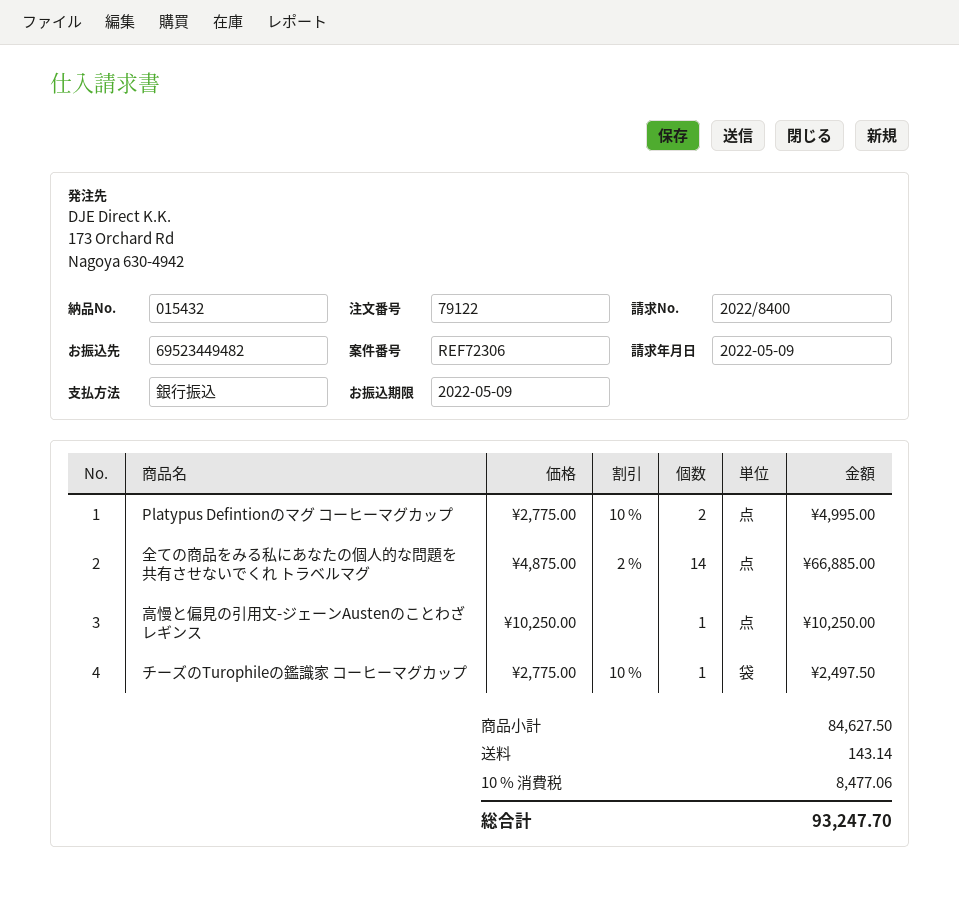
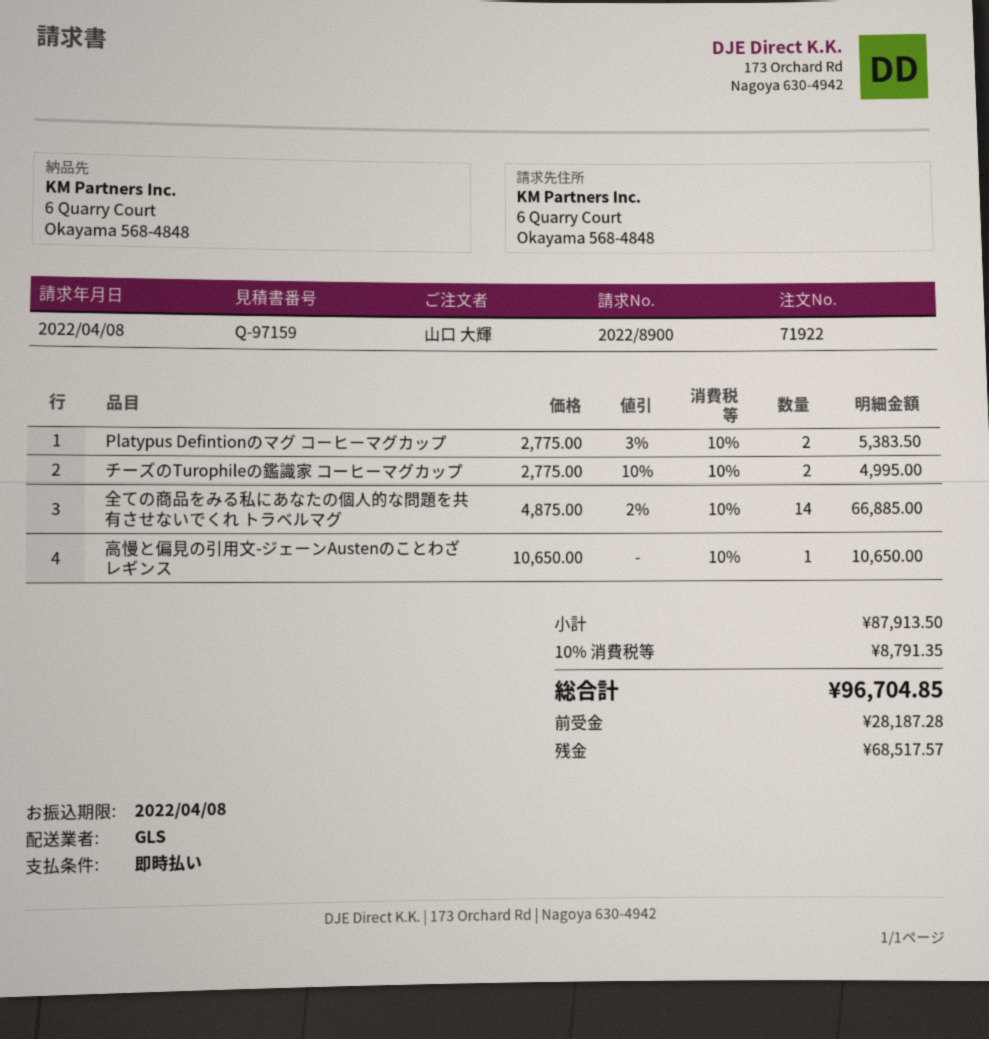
order number: 79122 -> 71922
invoice number: 2022/8400 -> 2022/8900
invoice date: 2022-05-09 -> 2022-04-08
due date: 2022-05-09 -> 2022-04-08
Platypus Defintionのマグ コーヒーマグカップ: 2 x 2775.00 - 10% = 4995.00 -> 2 x 2775.00 - 3% = 5383.50
高慢と偏見の引用文-ジェーンAustenのことわざ レギンス: 1 x 10250.00 = 10250.00 -> 1 x 10650.00 = 10650.00
チーズのTurophileの鑑識家 コーヒーマグカップ: 1 x 2775.00 - 10% = 2497.50 -> 2 x 2775.00 - 10% = 4995.00
subtotal: 84627.50 -> 87913.50
shipping: 143.14 -> none
tax: 10% = 8477.06 -> 10% = 8791.35
total: 93247.70 -> 96704.85

